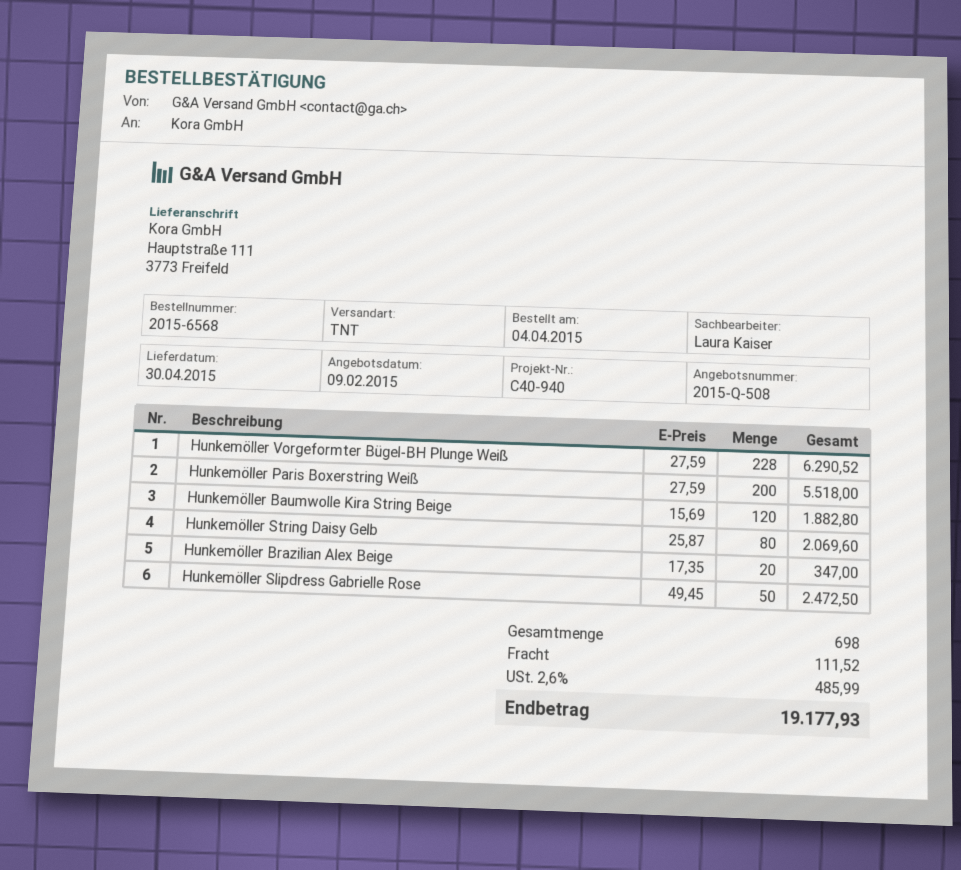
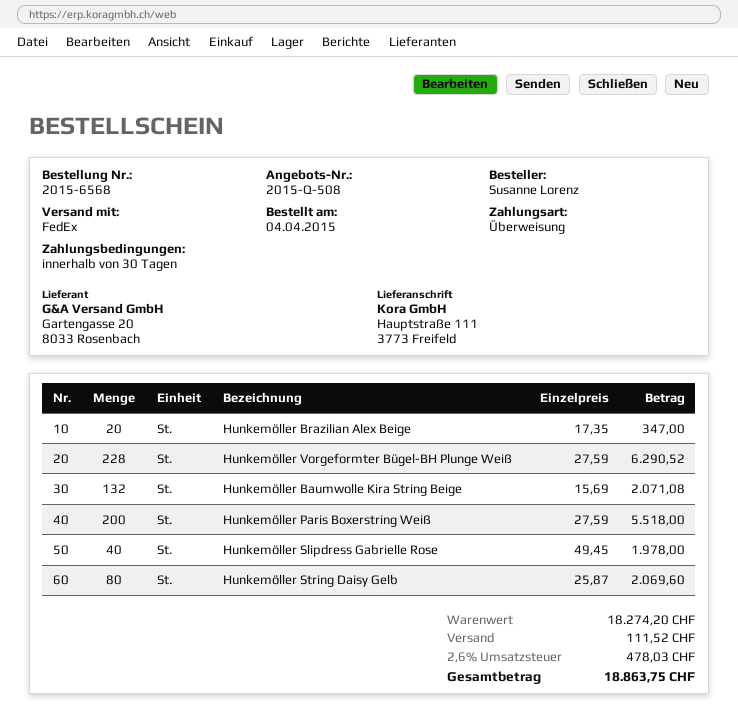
shipping method: TNT -> FedEx
Hunkemöller Baumwolle Kira String Beige: 120 x 15.69 = 1882.80 -> 132 x 15.69 = 2071.08
Hunkemöller Slipdress Gabrielle Rose: 50 x 49.45 = 2472.50 -> 40 x 49.45 = 1978.00
tax: 2.6% = 485.99 -> 2.6% = 478.03
total: 19177.93 -> 18863.75

